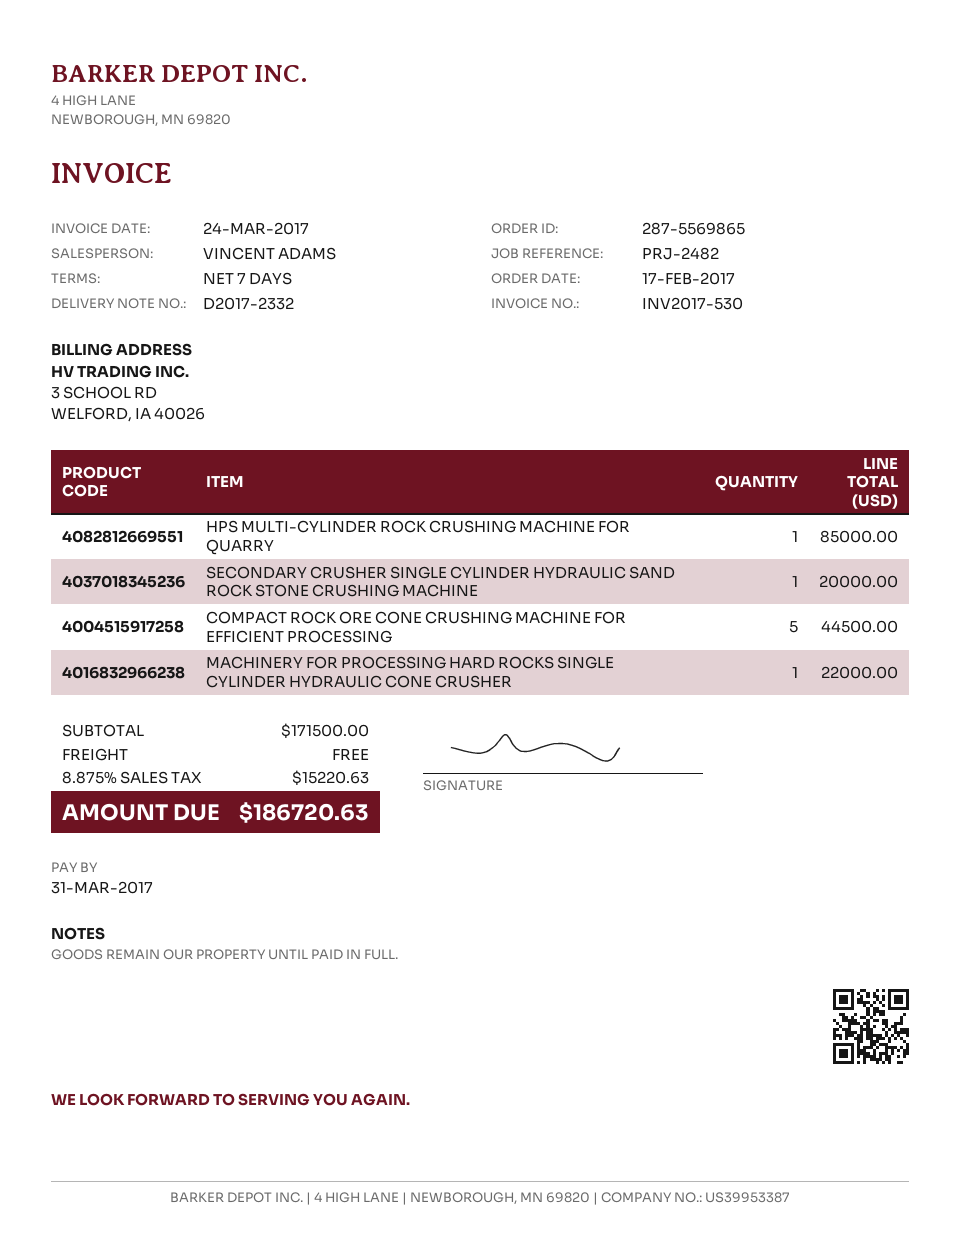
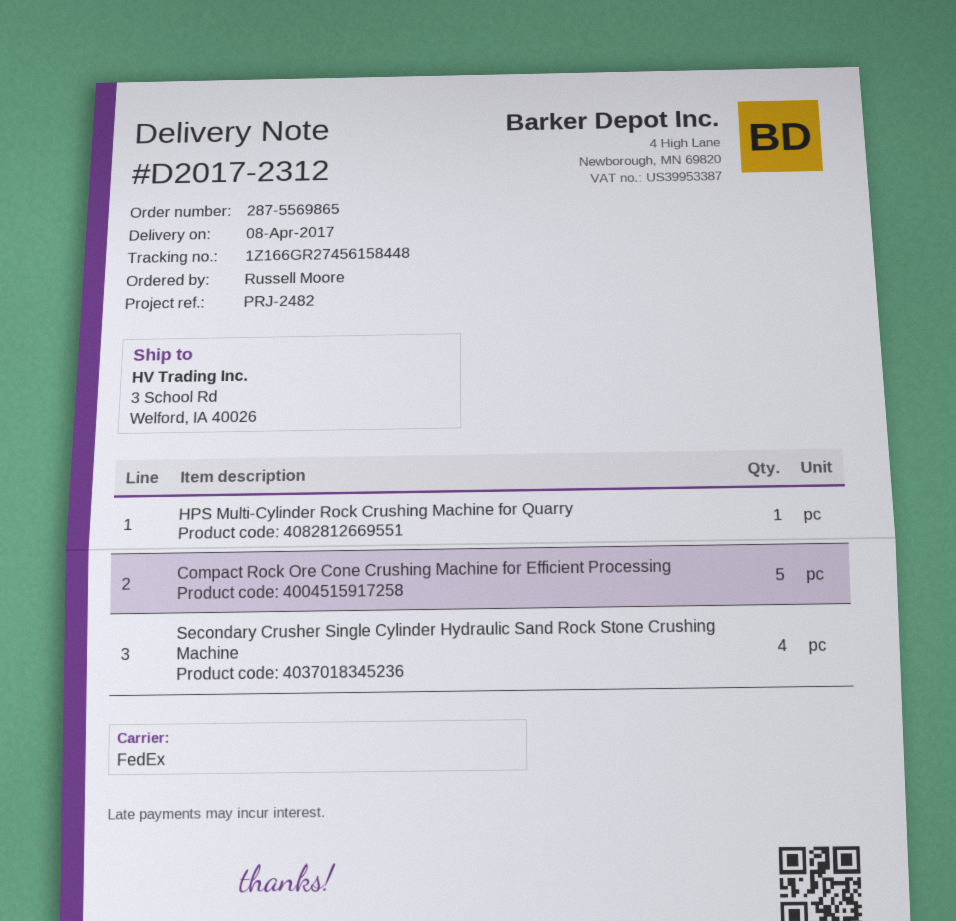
delivery note number: D2017-2332 -> D2017-2312
SECONDARY CRUSHER SINGLE CYLINDER HYDRAULIC SAND ROCK STONE CRUSHING MACHINE: 1 -> 4
MACHINERY FOR PROCESSING HARD ROCKS SINGLE CYLINDER HYDRAULIC CONE CRUSHER: 1 -> none

